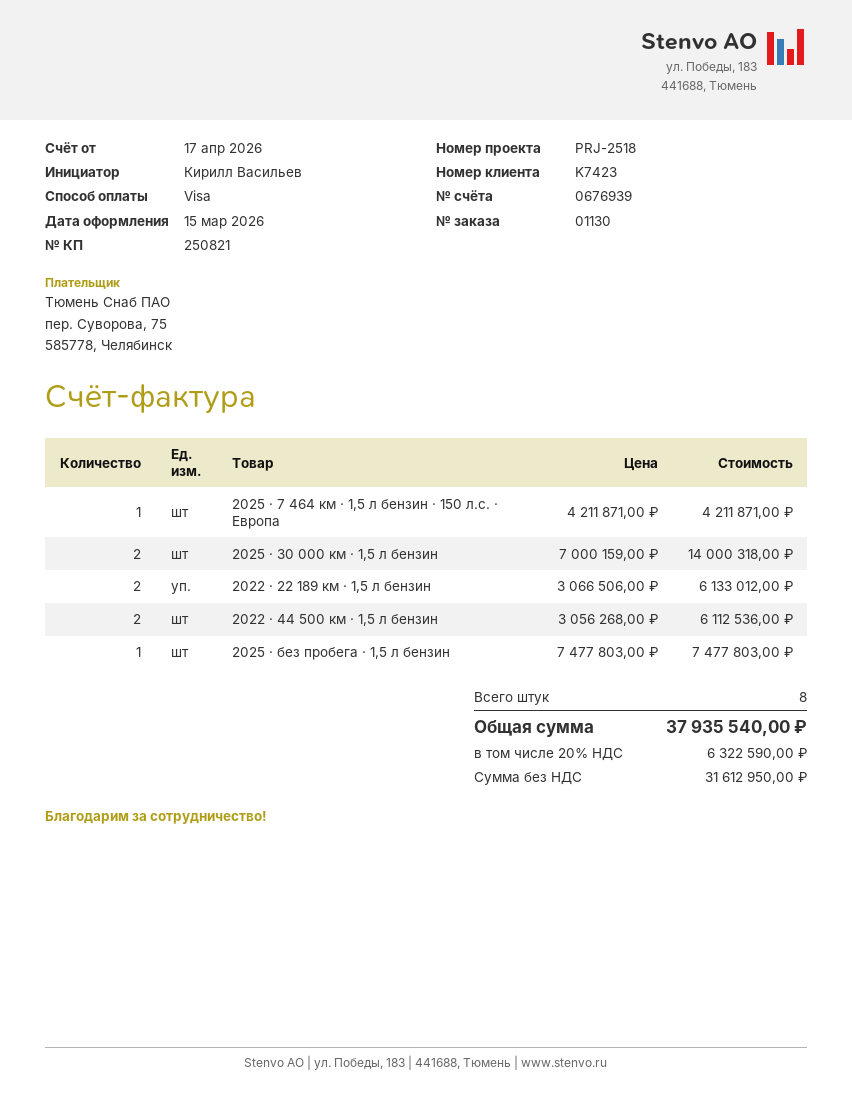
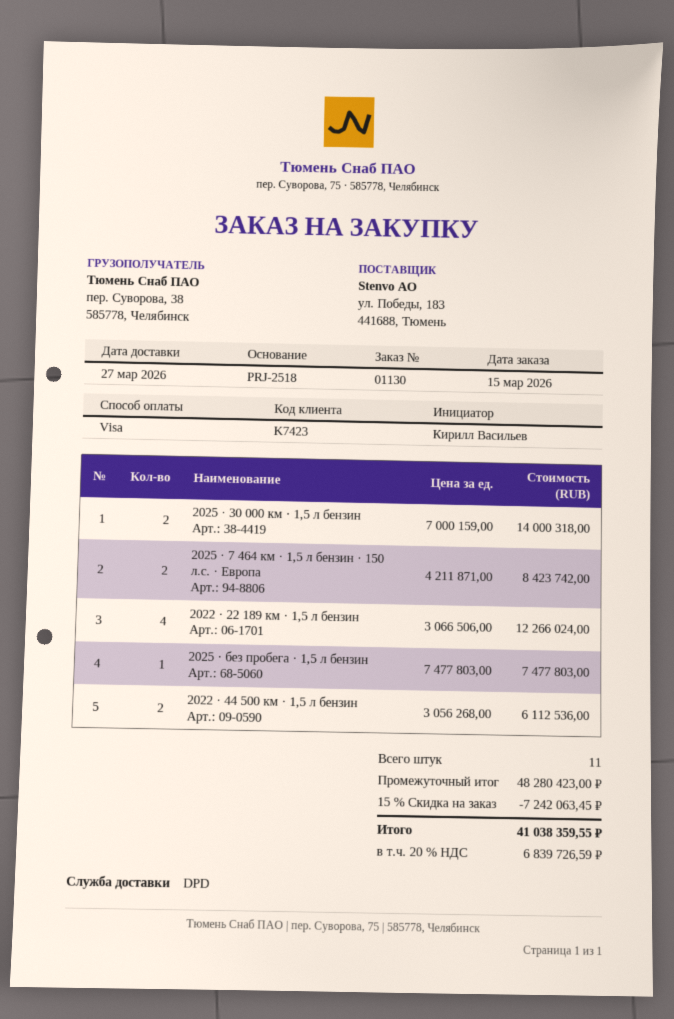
2025 · 7 464 км · 1,5 л бензин · 150 л.с. · Европа: 1 x 4211871.00 = 4211871.00 -> 2 x 4211871.00 = 8423742.00
2022 · 22 189 км · 1,5 л бензин: 2 x 3066506.00 = 6133012.00 -> 4 x 3066506.00 = 12266024.00
total quantity: 8 -> 11
discount: none -> 15% = 7242063.45
tax: 20% = 6322590.00 -> 20% = 6839726.59
total: 37935540.00 -> 41038359.55

